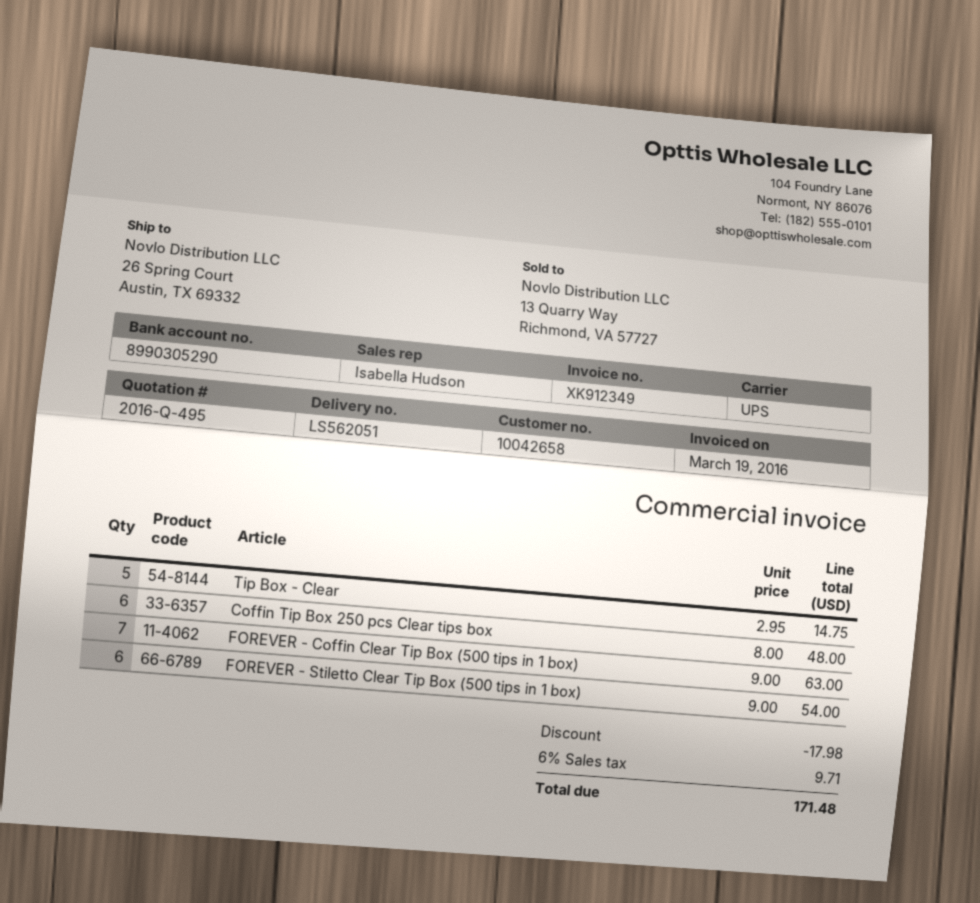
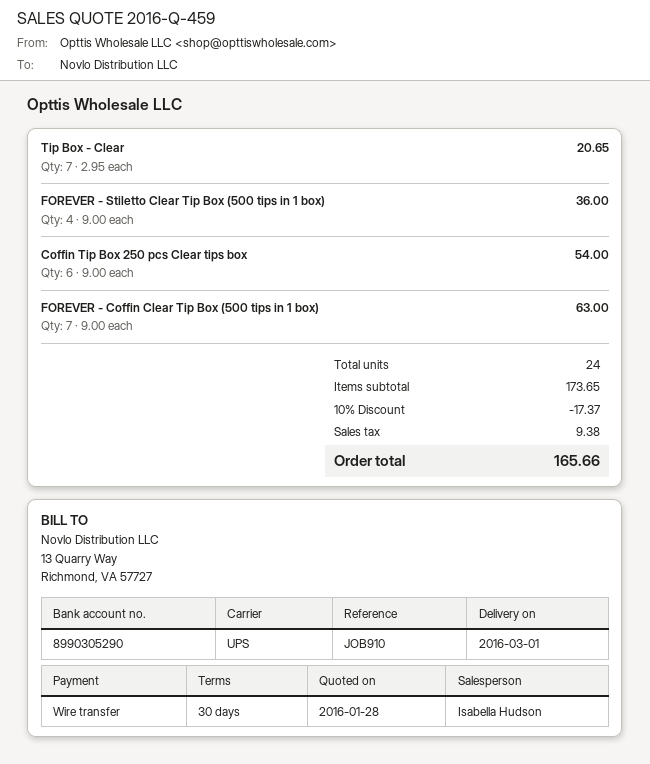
quote number: 2016-Q-495 -> 2016-Q-459
Tip Box - Clear: 5 x 2.95 = 14.75 -> 7 x 2.95 = 20.65
Coffin Tip Box 250 pcs Clear tips box: 6 x 8.00 = 48.00 -> 6 x 9.00 = 54.00
FOREVER - Stiletto Clear Tip Box (500 tips in 1 box): 6 x 9.00 = 54.00 -> 4 x 9.00 = 36.00
discount: 17.98 -> 17.37
tax: 9.71 -> 9.38
total: 171.48 -> 165.66

